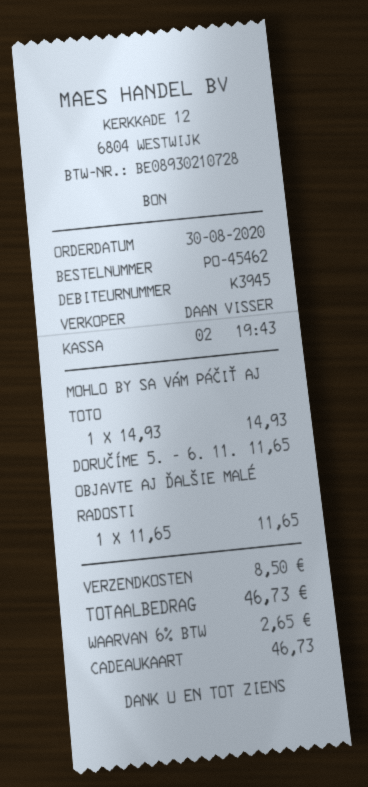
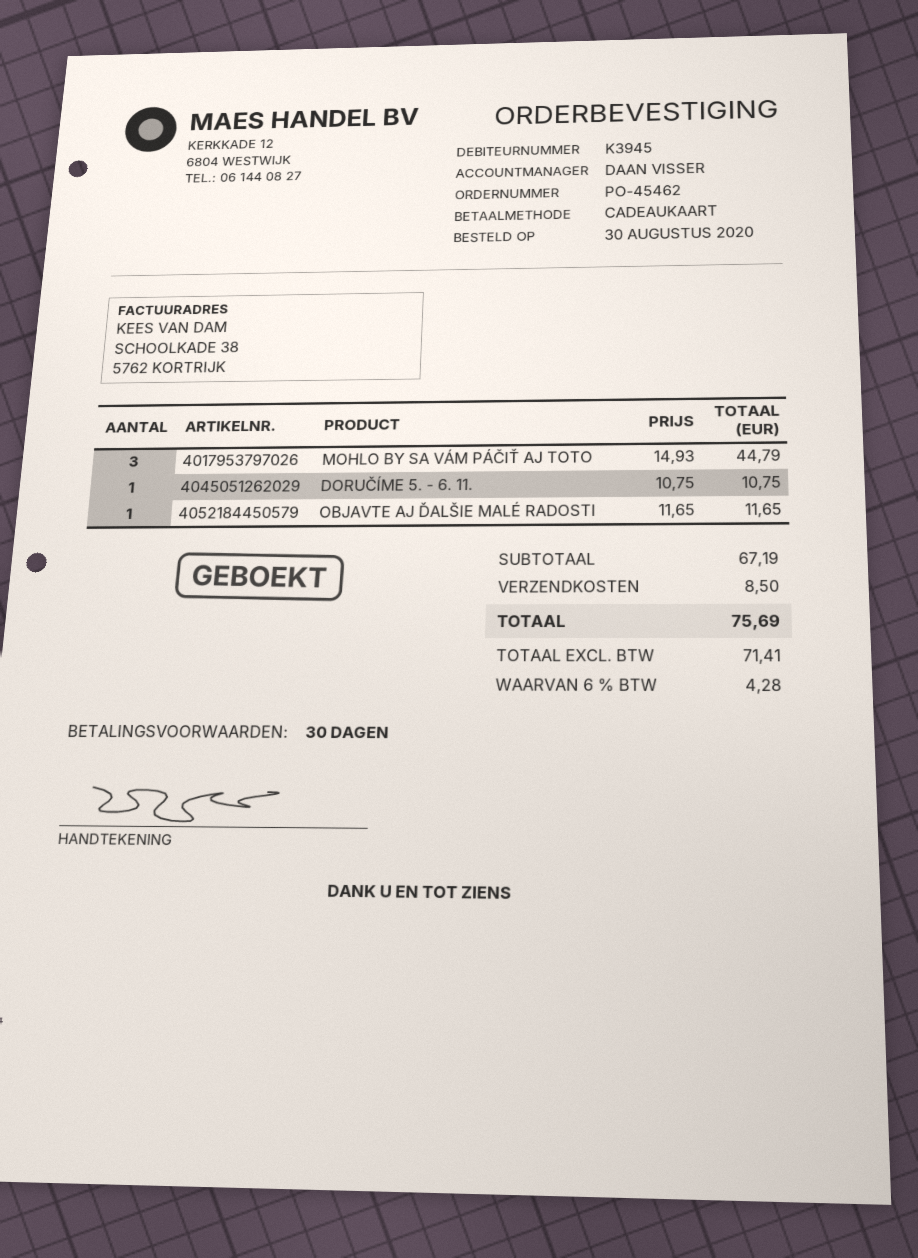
MOHLO BY SA VÁM PÁČIŤ AJ TOTO: 1 x 14.93 = 14.93 -> 3 x 14.93 = 44.79
DORUČÍME 5. - 6. 11.: 1 x 11.65 = 11.65 -> 1 x 10.75 = 10.75
tax: 6% = 2.65 -> 6% = 4.28
total: 46.73 -> 75.69

